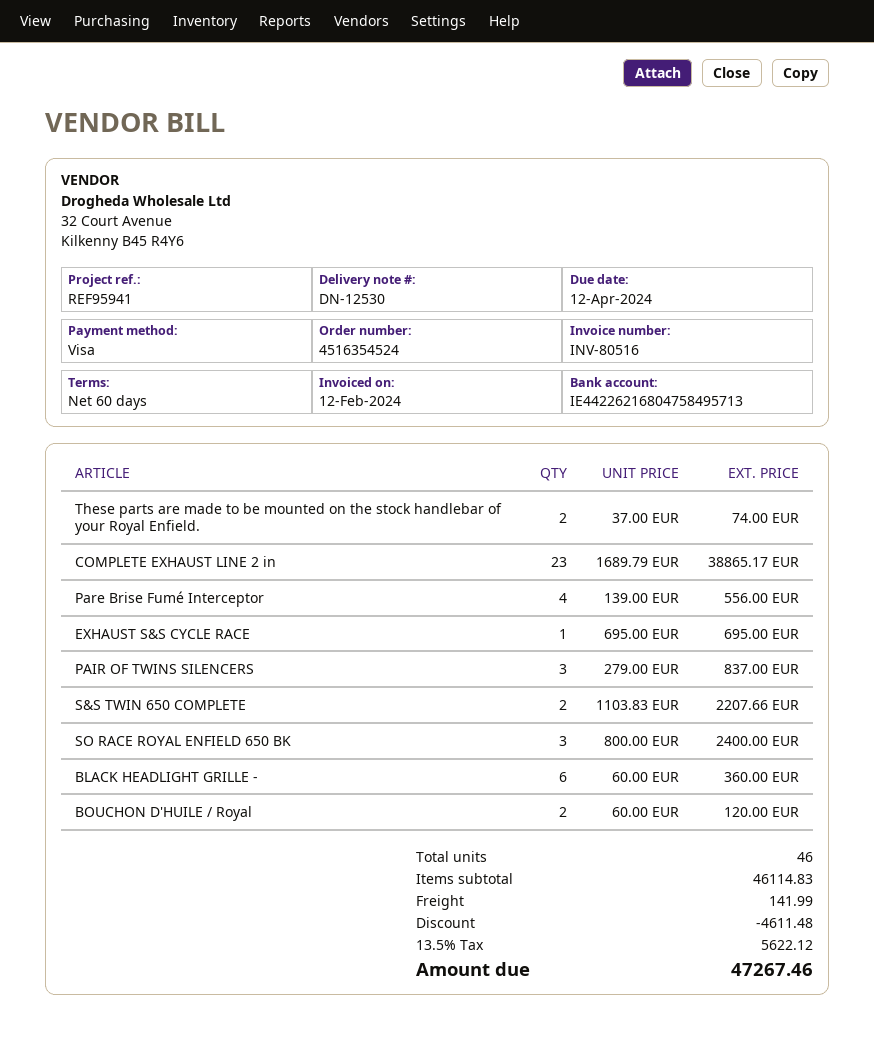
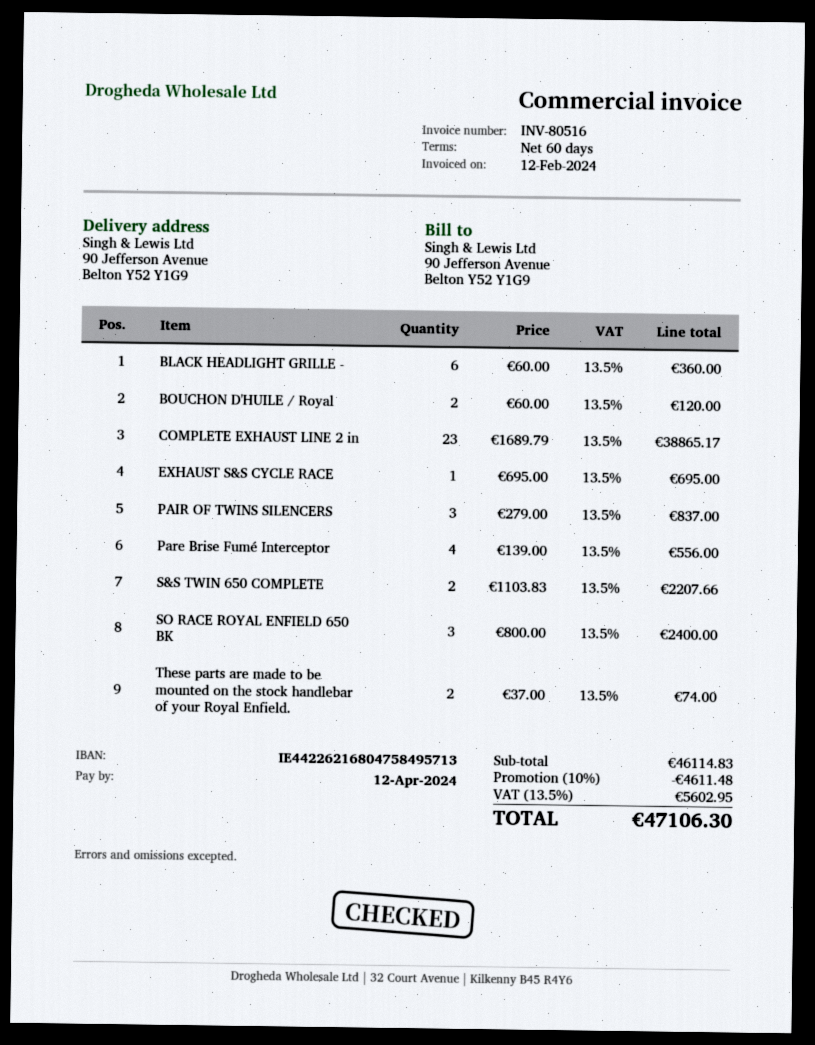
shipping: 141.99 -> none
tax: 13.5% = 5622.12 -> 13.5% = 5602.95
total: 47267.46 -> 47106.30

